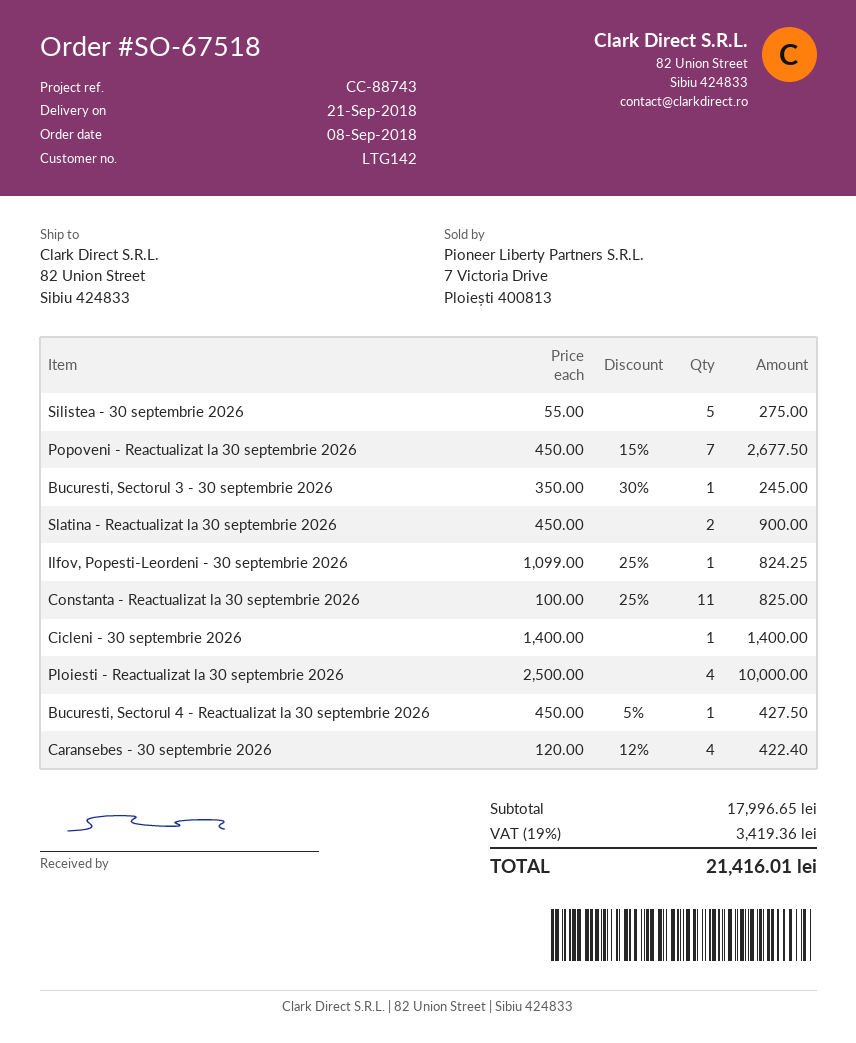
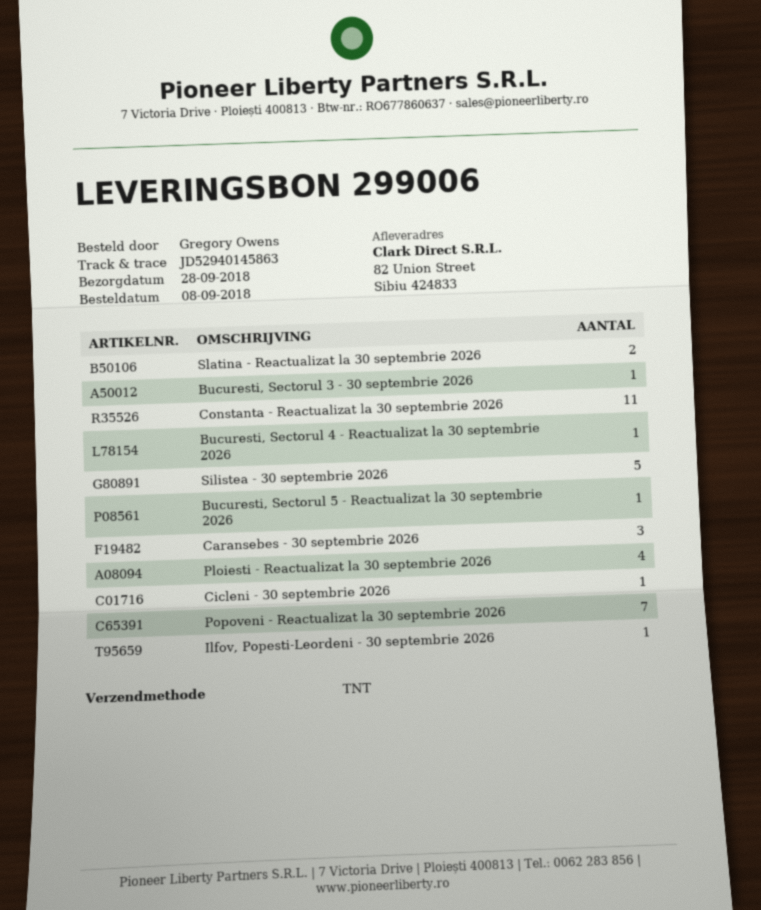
delivery date: 2018-09-21 -> 2018-09-28
Caransebes - 30 septembrie 2026: 4 -> 3
Bucuresti, Sectorul 5 - Reactualizat la 30 septembrie 2026: none -> 1

